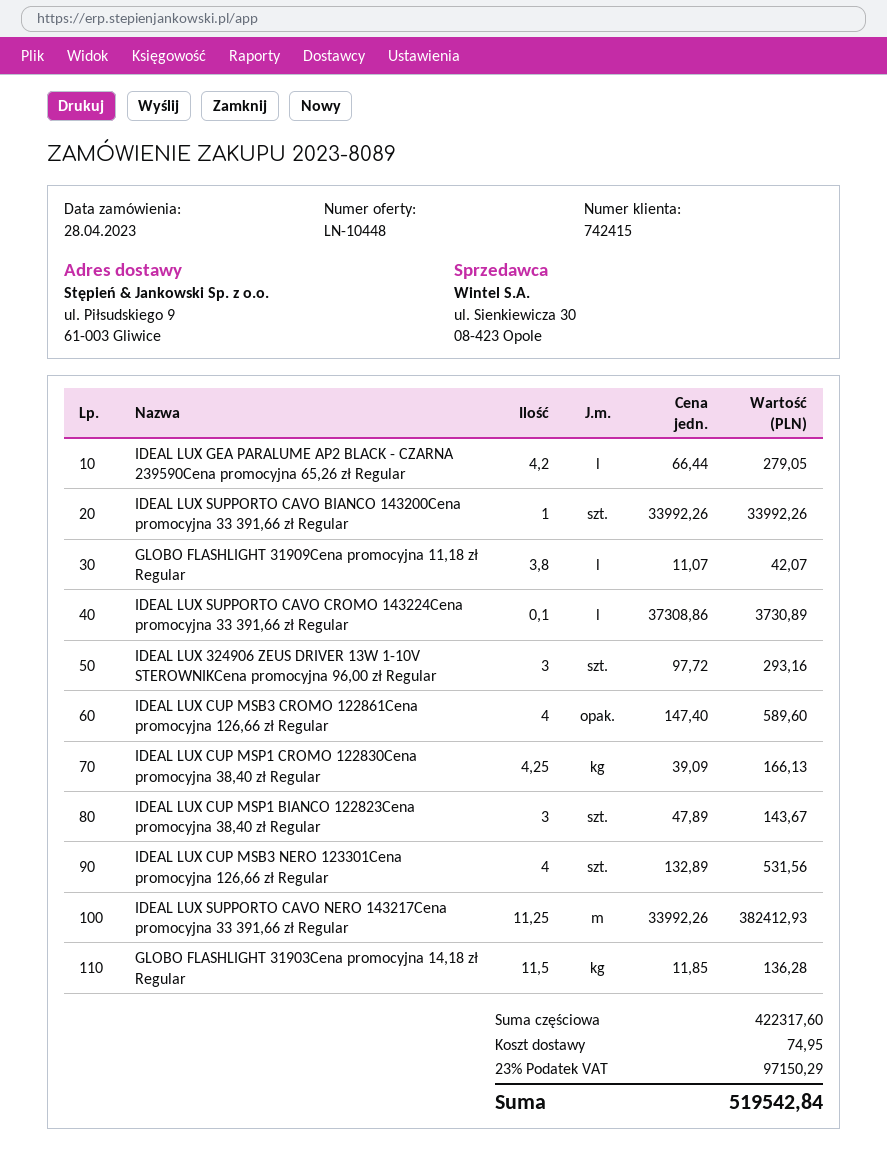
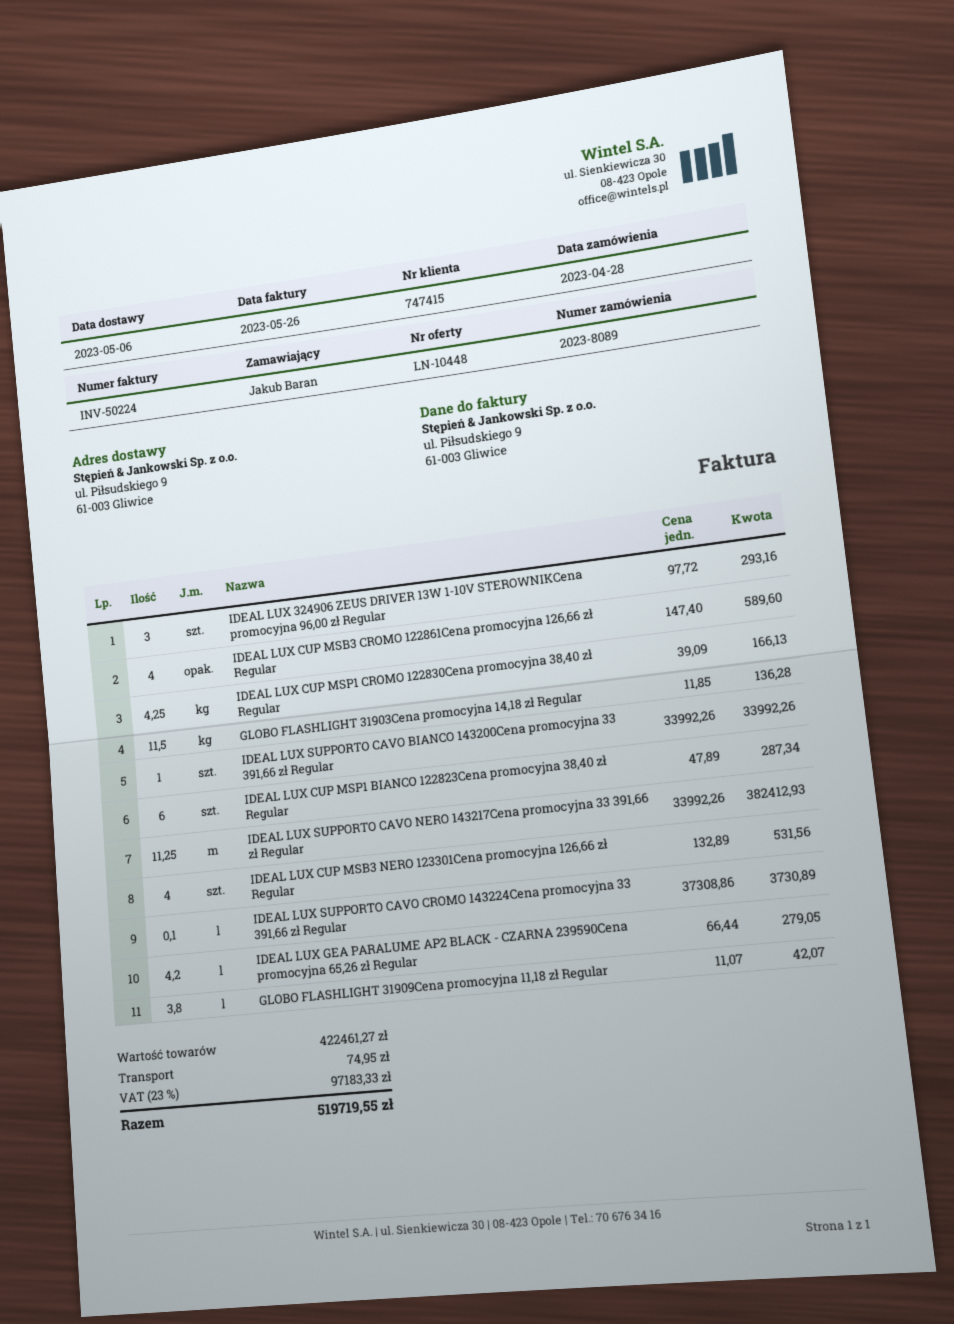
customer number: 742415 -> 747415
IDEAL LUX CUP MSP1 BIANCO 122823Cena promocyjna 38,40 zł Regular: 3 x 47.89 = 143.67 -> 6 x 47.89 = 287.34
subtotal: 422317.60 -> 422461.27
tax: 23% = 97150.29 -> 23% = 97183.33
total: 519542.84 -> 519719.55

